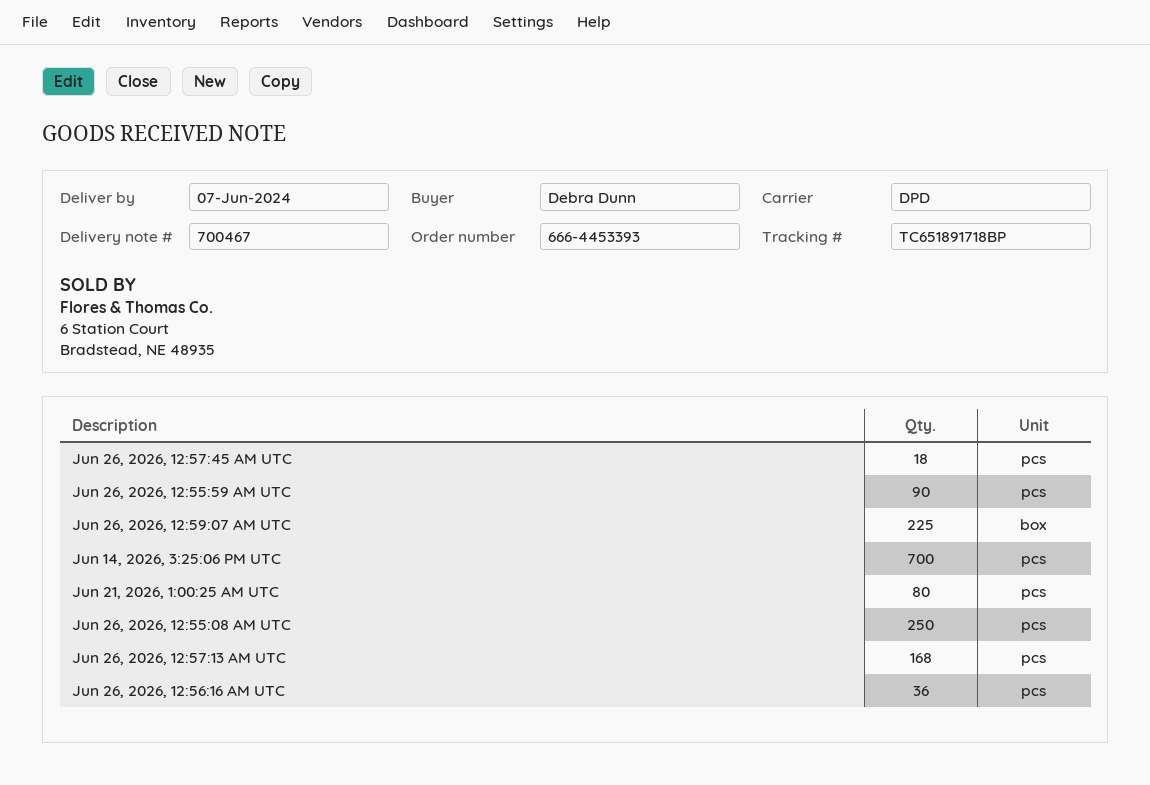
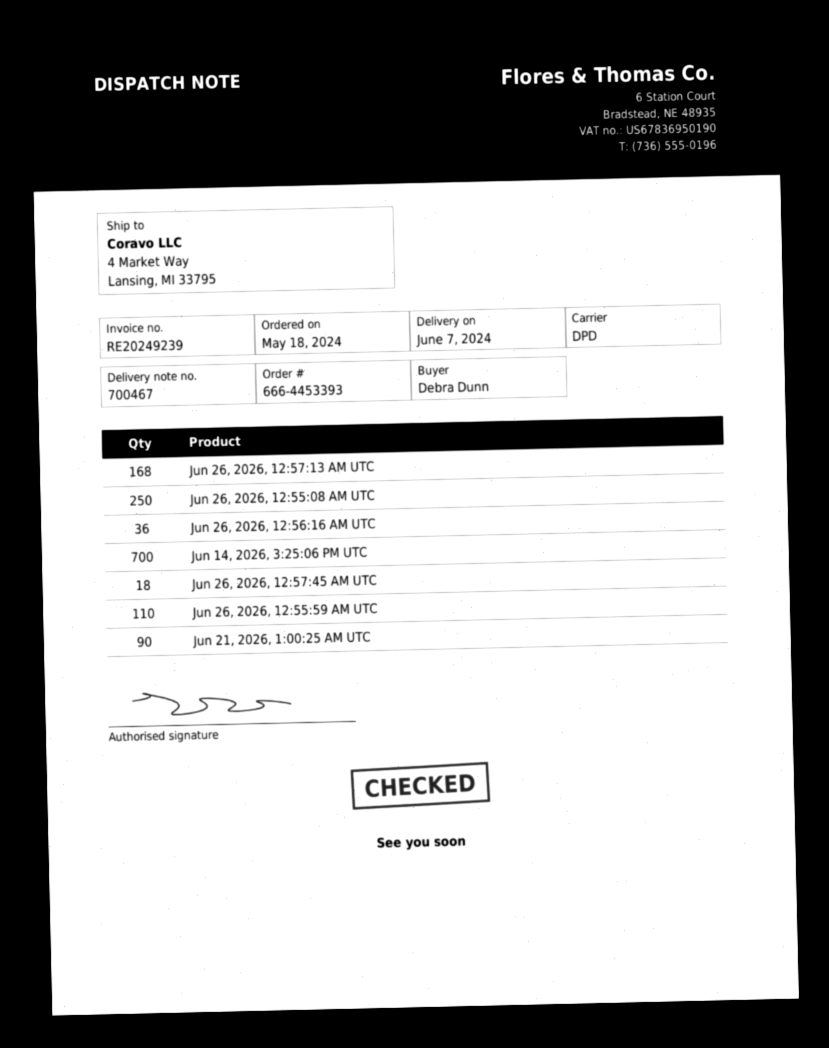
Jun 26, 2026, 12:55:59 AM UTC: 90 -> 110
Jun 26, 2026, 12:59:07 AM UTC: 225 -> none
Jun 21, 2026, 1:00:25 AM UTC: 80 -> 90

